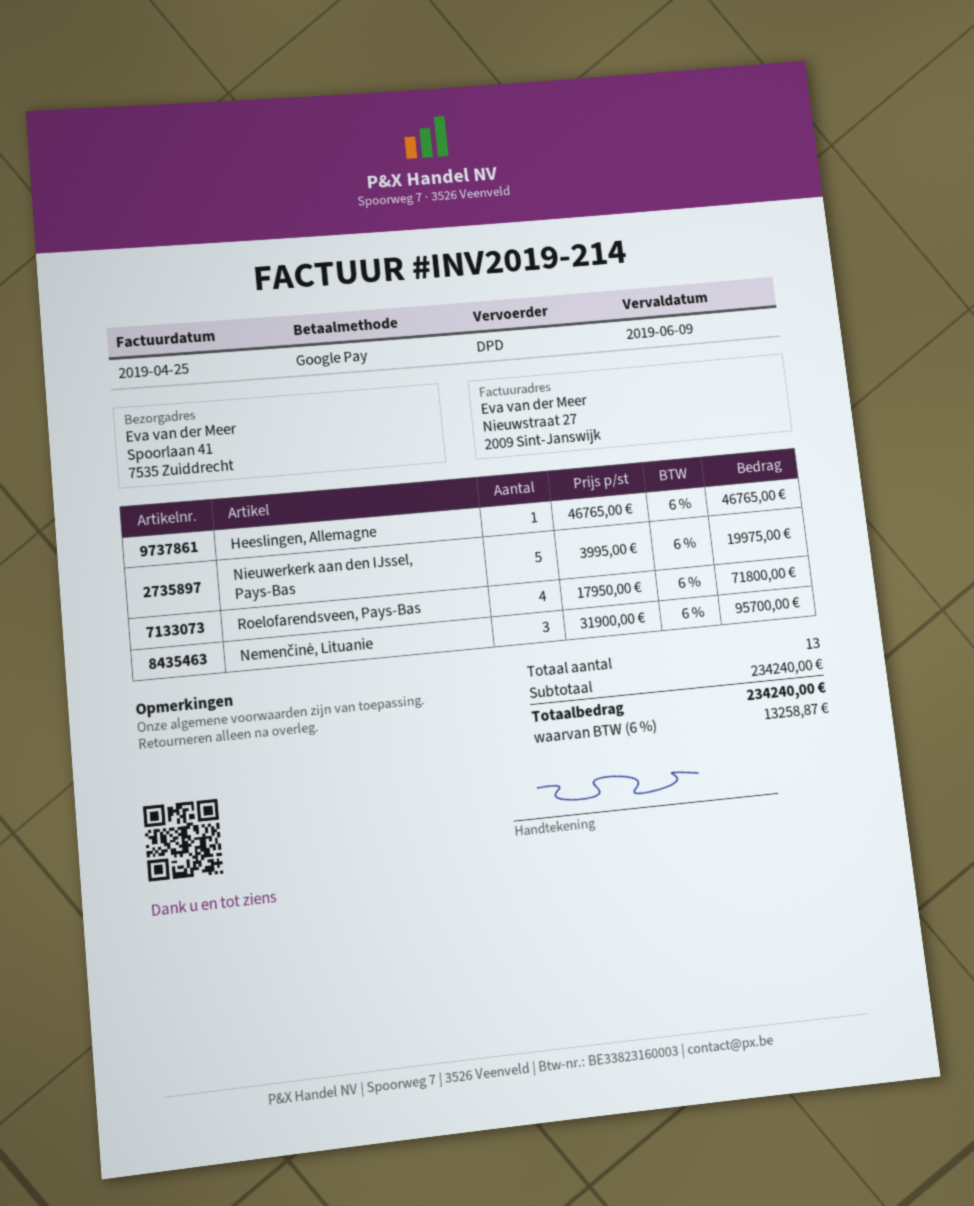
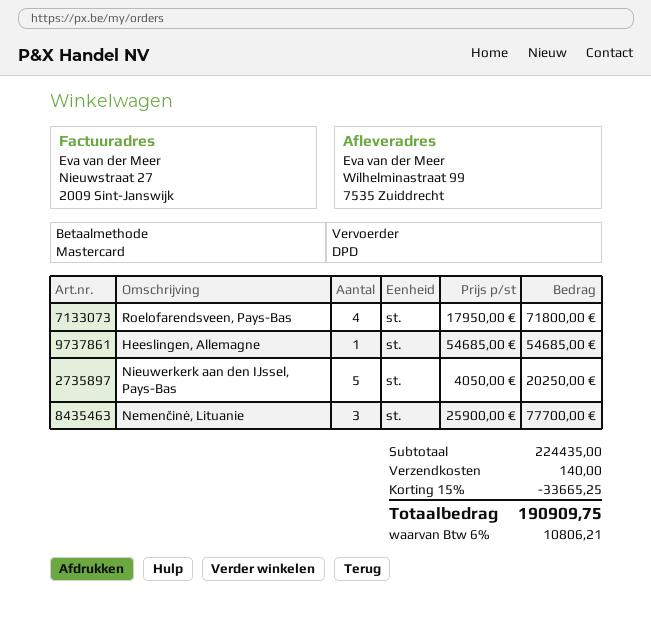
payment method: Google Pay -> Mastercard
ship to: Spoorlaan 41, 7535 Zuiddrecht -> Wilhelminastraat 99, 7535 Zuiddrecht
Heeslingen, Allemagne: 1 x 46765.00 = 46765.00 -> 1 x 54685.00 = 54685.00
Nieuwerkerk aan den IJssel, Pays-Bas: 5 x 3995.00 = 19975.00 -> 5 x 4050.00 = 20250.00
Nemenčinė, Lituanie: 3 x 31900.00 = 95700.00 -> 3 x 25900.00 = 77700.00
subtotal: 234240.00 -> 224435.00
discount: none -> 15% = 33665.25
shipping: none -> 140.00
tax: 6% = 13258.87 -> 6% = 10806.21
total: 234240.00 -> 190909.75

